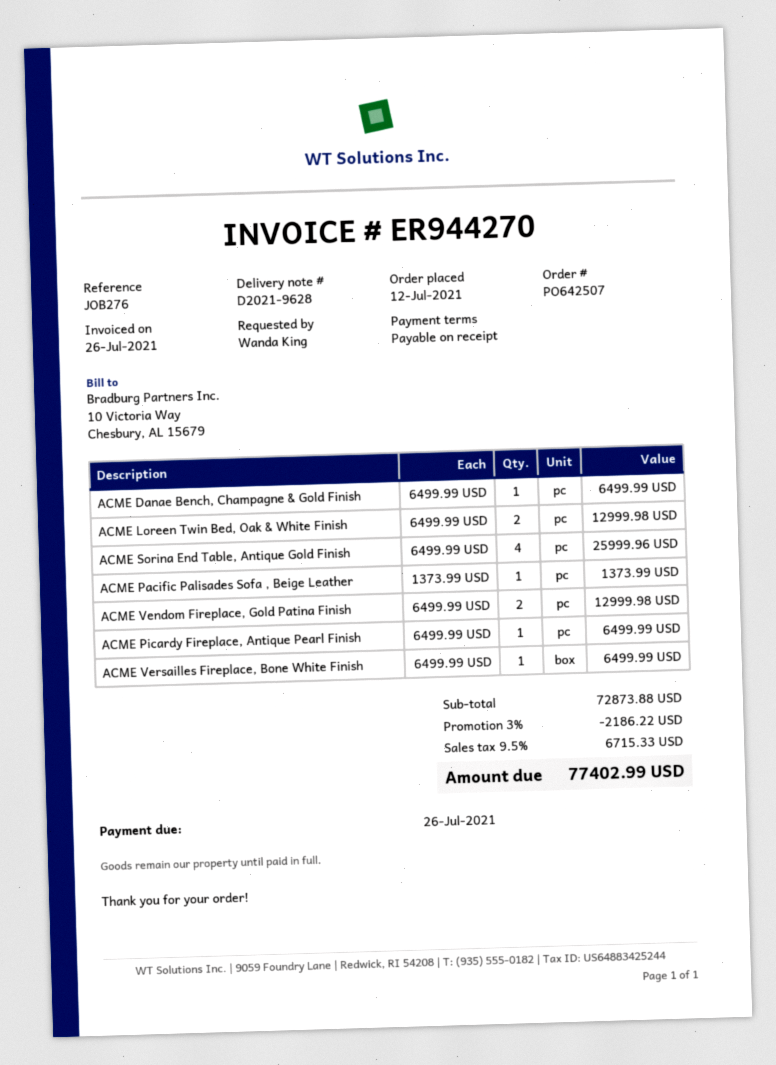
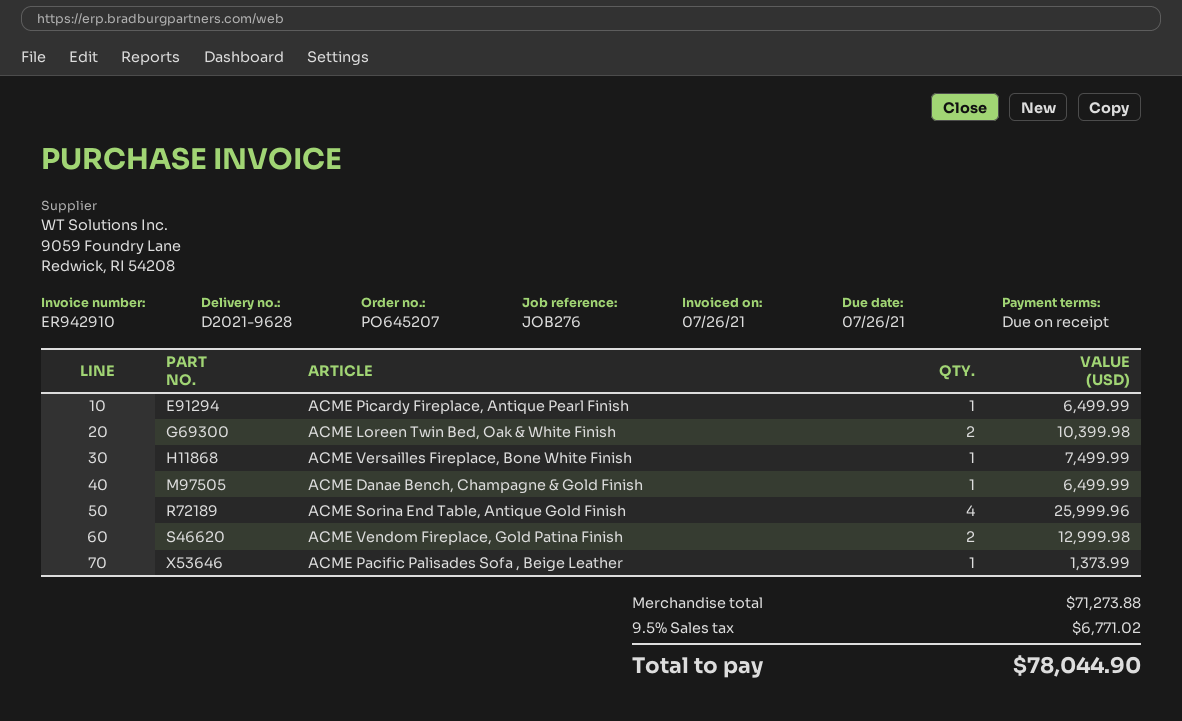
order number: PO642507 -> PO645207
invoice number: ER944270 -> ER942910
ACME Loreen Twin Bed, Oak & White Finish: 2 for 12999.98 -> 2 for 10399.98
ACME Versailles Fireplace, Bone White Finish: 1 for 6499.99 -> 1 for 7499.99
subtotal: 72873.88 -> 71273.88
discount: 3% = 2186.22 -> none
tax: 9.5% = 6715.33 -> 9.5% = 6771.02
total: 77402.99 -> 78044.90

